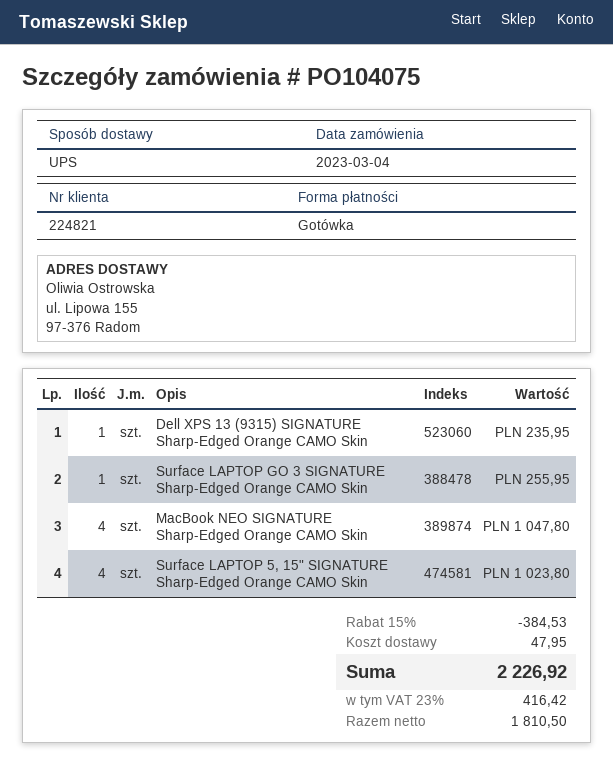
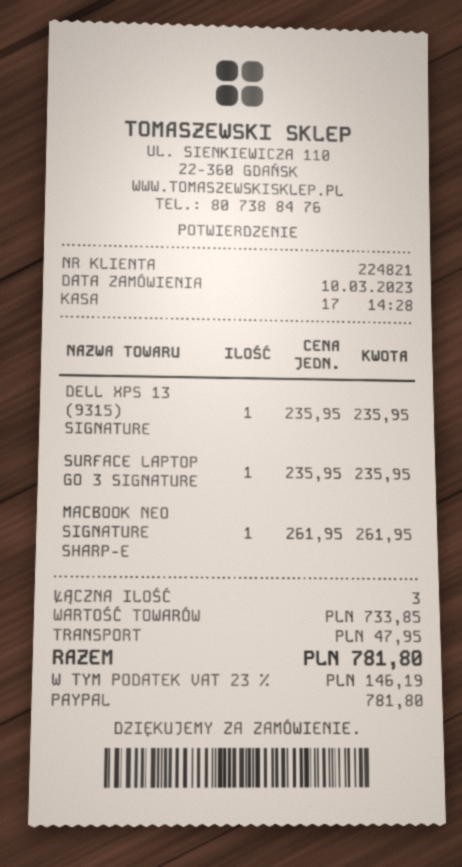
order date: 2023-03-04 -> 2023-03-10
payment method: cash -> PayPal
Surface LAPTOP GO 3 SIGNATURE Sharp-Edged Orange CAMO Skin: 1 for 255.95 -> 1 for 235.95
MacBook NEO SIGNATURE Sharp-Edged Orange CAMO Skin: 4 for 1047.80 -> 1 for 261.95
Surface LAPTOP 5, 15" SIGNATURE Sharp-Edged Orange CAMO Skin: 4 for 1023.80 -> none
discount: 15% = 384.53 -> none
tax: 23% = 416.42 -> 23% = 146.19
total: 2226.92 -> 781.80

